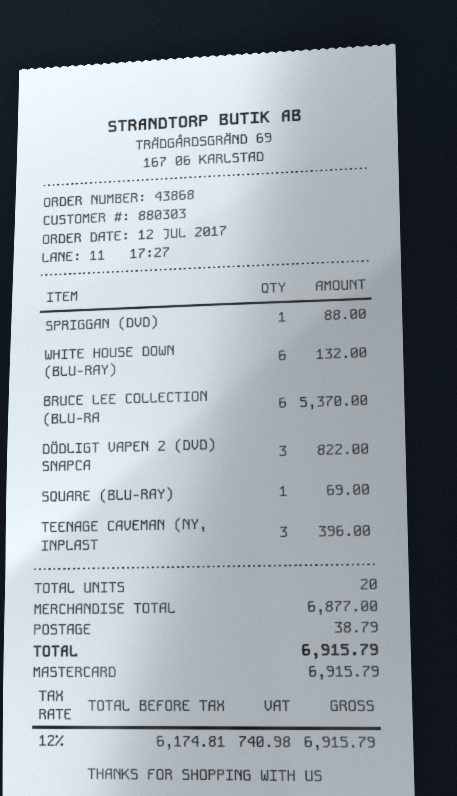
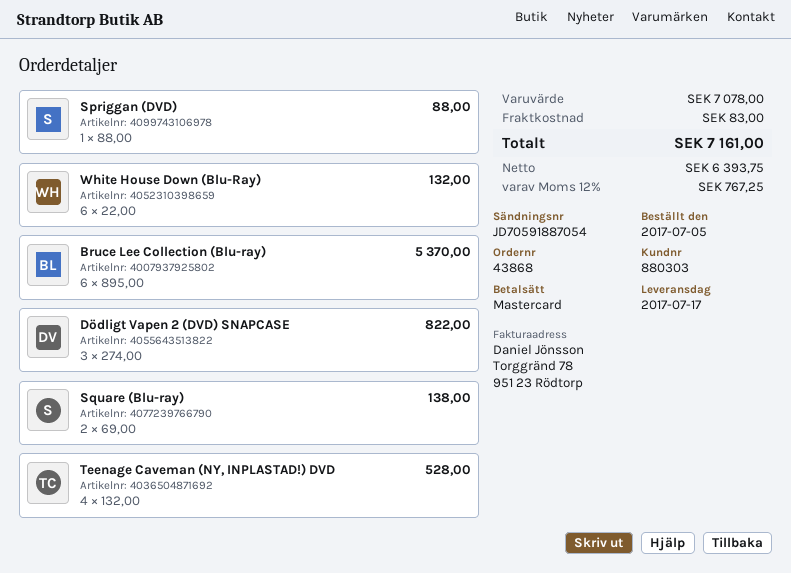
order date: 2017-07-12 -> 2017-07-05
SQUARE (BLU-RAY): 1 for 69.00 -> 2 for 138.00
TEENAGE CAVEMAN (NY, INPLAST: 3 for 396.00 -> 4 for 528.00
subtotal: 6877.00 -> 7078.00
shipping: 38.79 -> 83.00
net: 6174.81 -> 6393.75
tax: 12% = 740.98 -> 12% = 767.25
total: 6915.79 -> 7161.00

